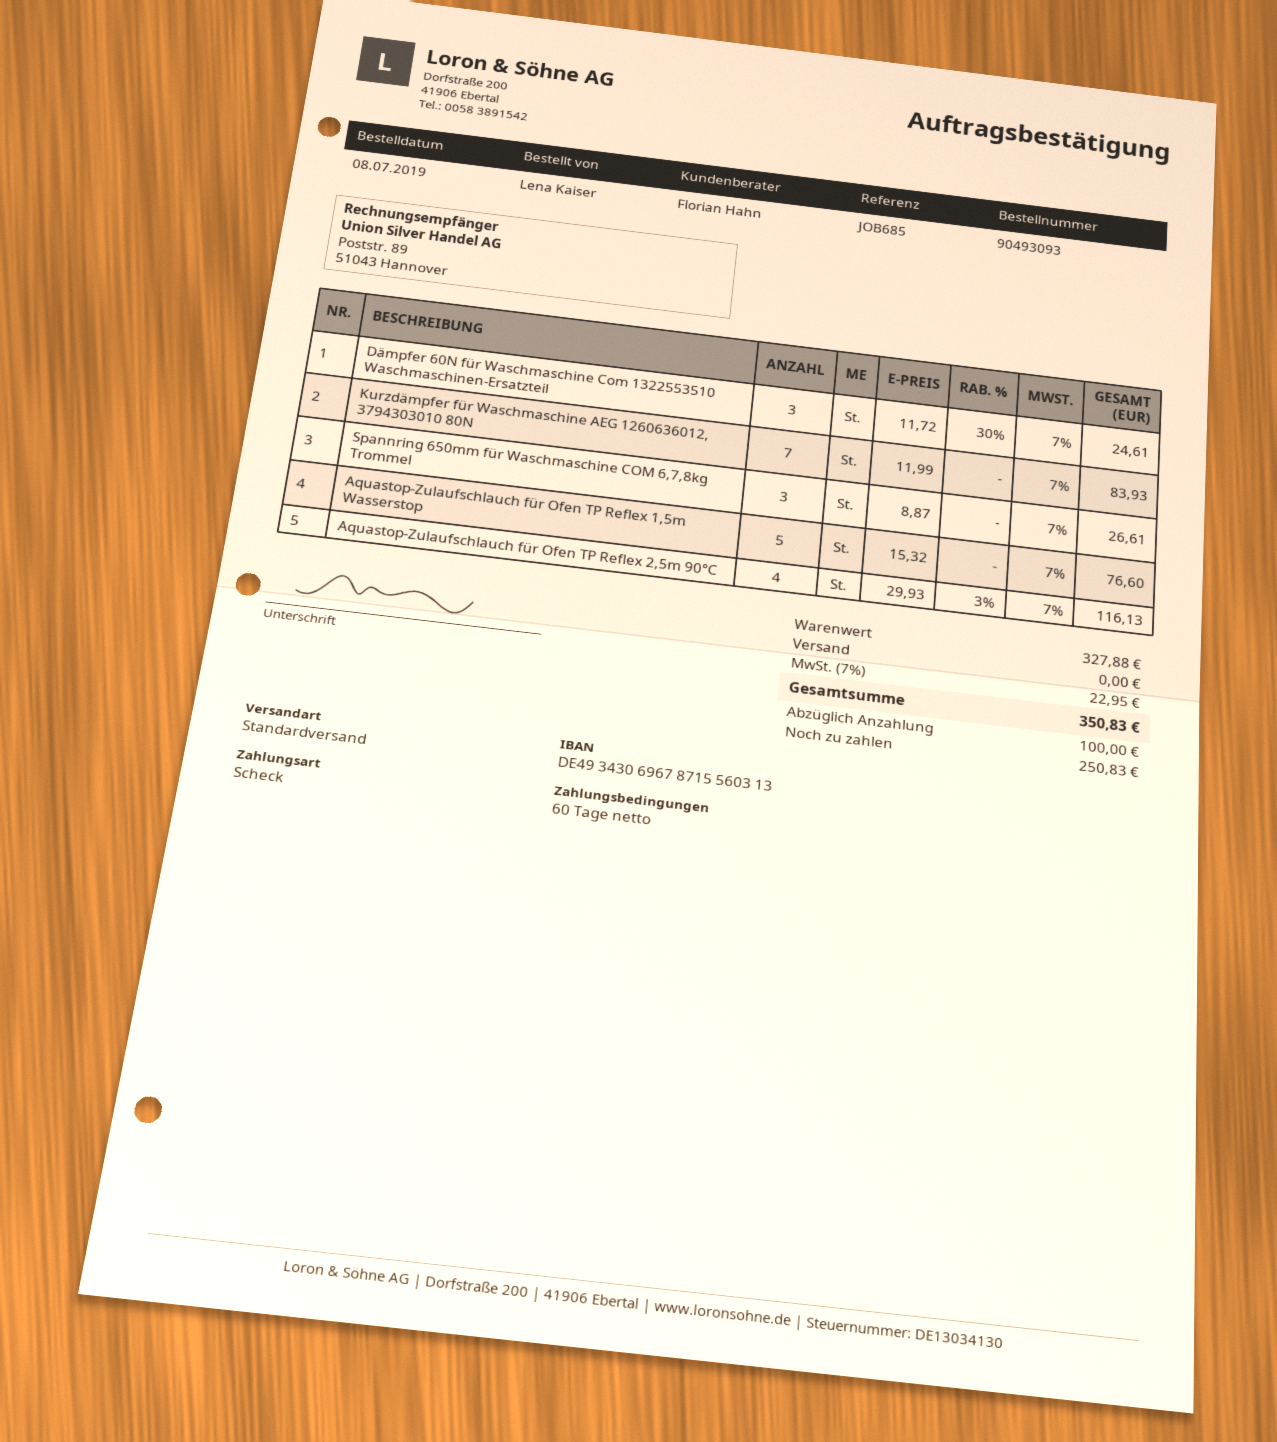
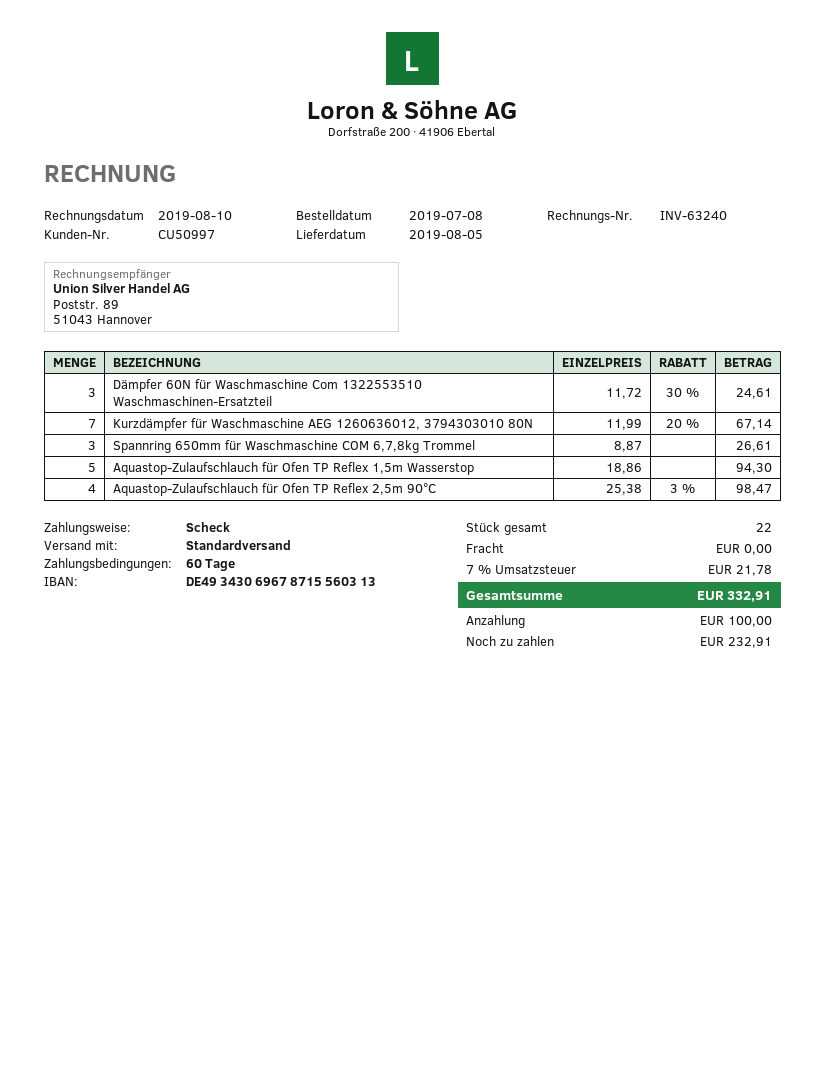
Kurzdämpfer für Waschmaschine AEG 1260636012, 3794303010 80N: 7 x 11.99 = 83.93 -> 7 x 11.99 - 20% = 67.14
Aquastop-Zulaufschlauch für Ofen TP Reflex 1,5m Wasserstop: 5 x 15.32 = 76.60 -> 5 x 18.86 = 94.30
Aquastop-Zulaufschlauch für Ofen TP Reflex 2,5m 90°C: 4 x 29.93 - 3% = 116.13 -> 4 x 25.38 - 3% = 98.47
tax: 7% = 22.95 -> 7% = 21.78
total: 350.83 -> 332.91
balance: 250.83 -> 232.91

